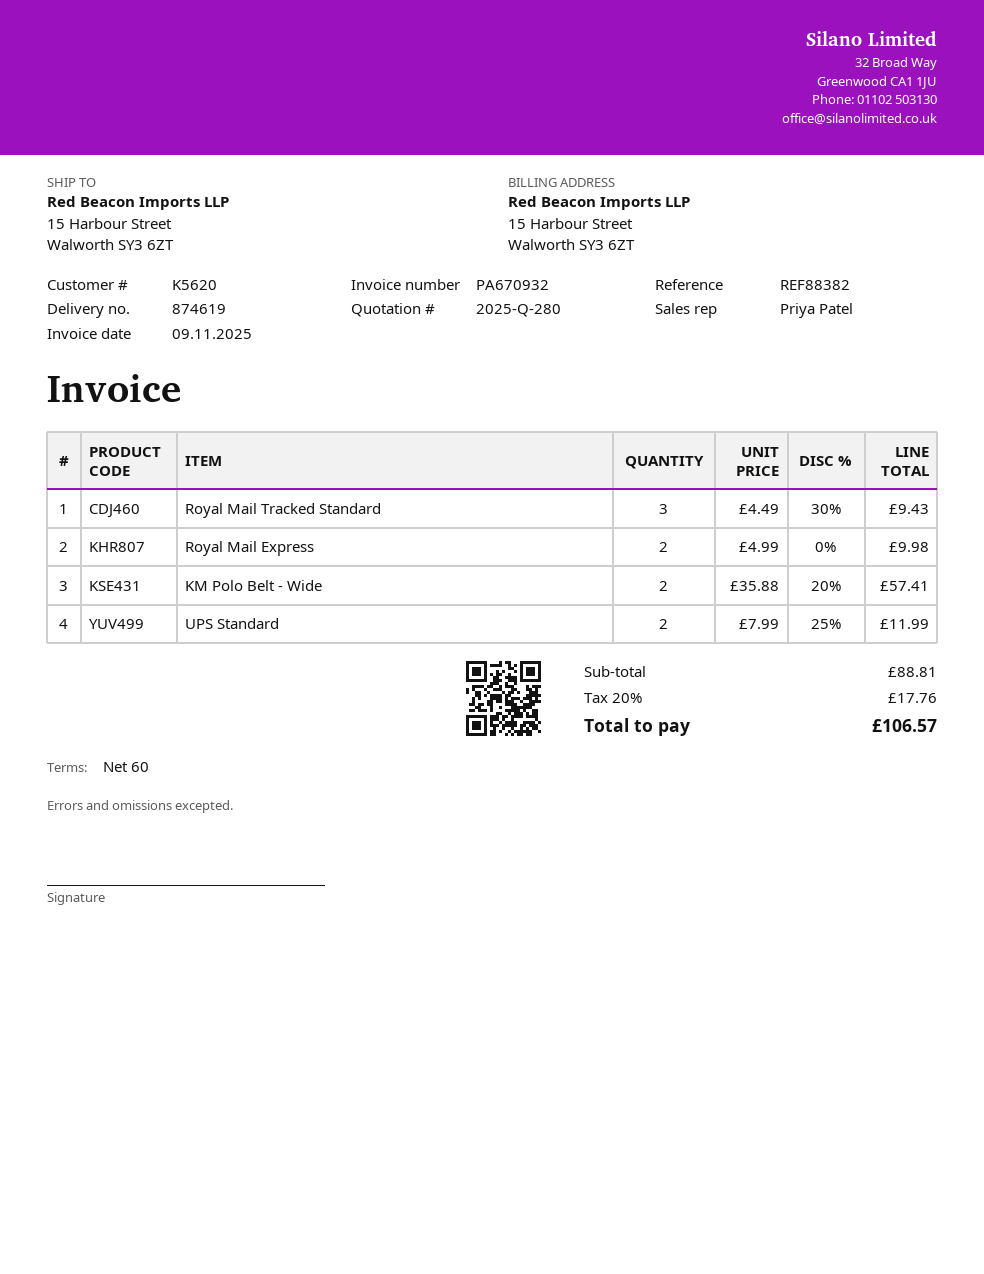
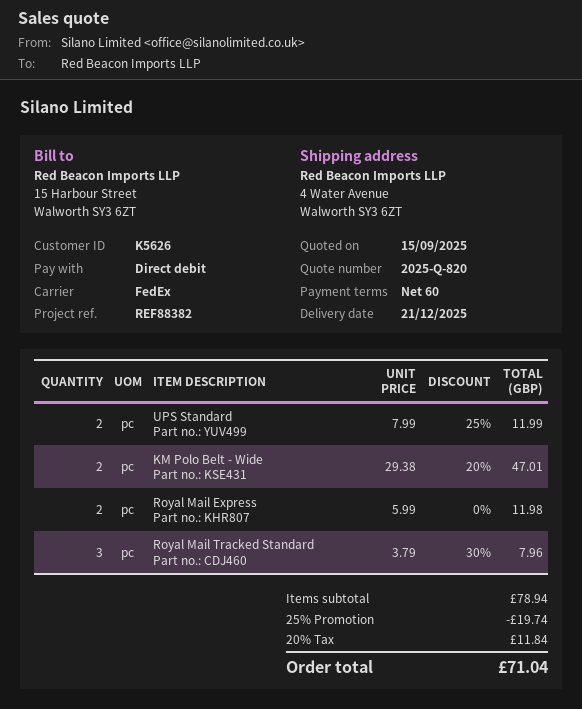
quote number: 2025-Q-280 -> 2025-Q-820
customer number: K5620 -> K5626
ship to: 15 Harbour Street, Walworth SY3 6ZT -> 4 Water Avenue, Walworth SY3 6ZT
Royal Mail Tracked Standard: 3 x 4.49 - 30% = 9.43 -> 3 x 3.79 - 30% = 7.96
Royal Mail Express: 2 x 4.99 = 9.98 -> 2 x 5.99 = 11.98
KM Polo Belt - Wide: 2 x 35.88 - 20% = 57.41 -> 2 x 29.38 - 20% = 47.01
subtotal: 88.81 -> 78.94
discount: none -> 25% = 19.74
tax: 20% = 17.76 -> 20% = 11.84
total: 106.57 -> 71.04

